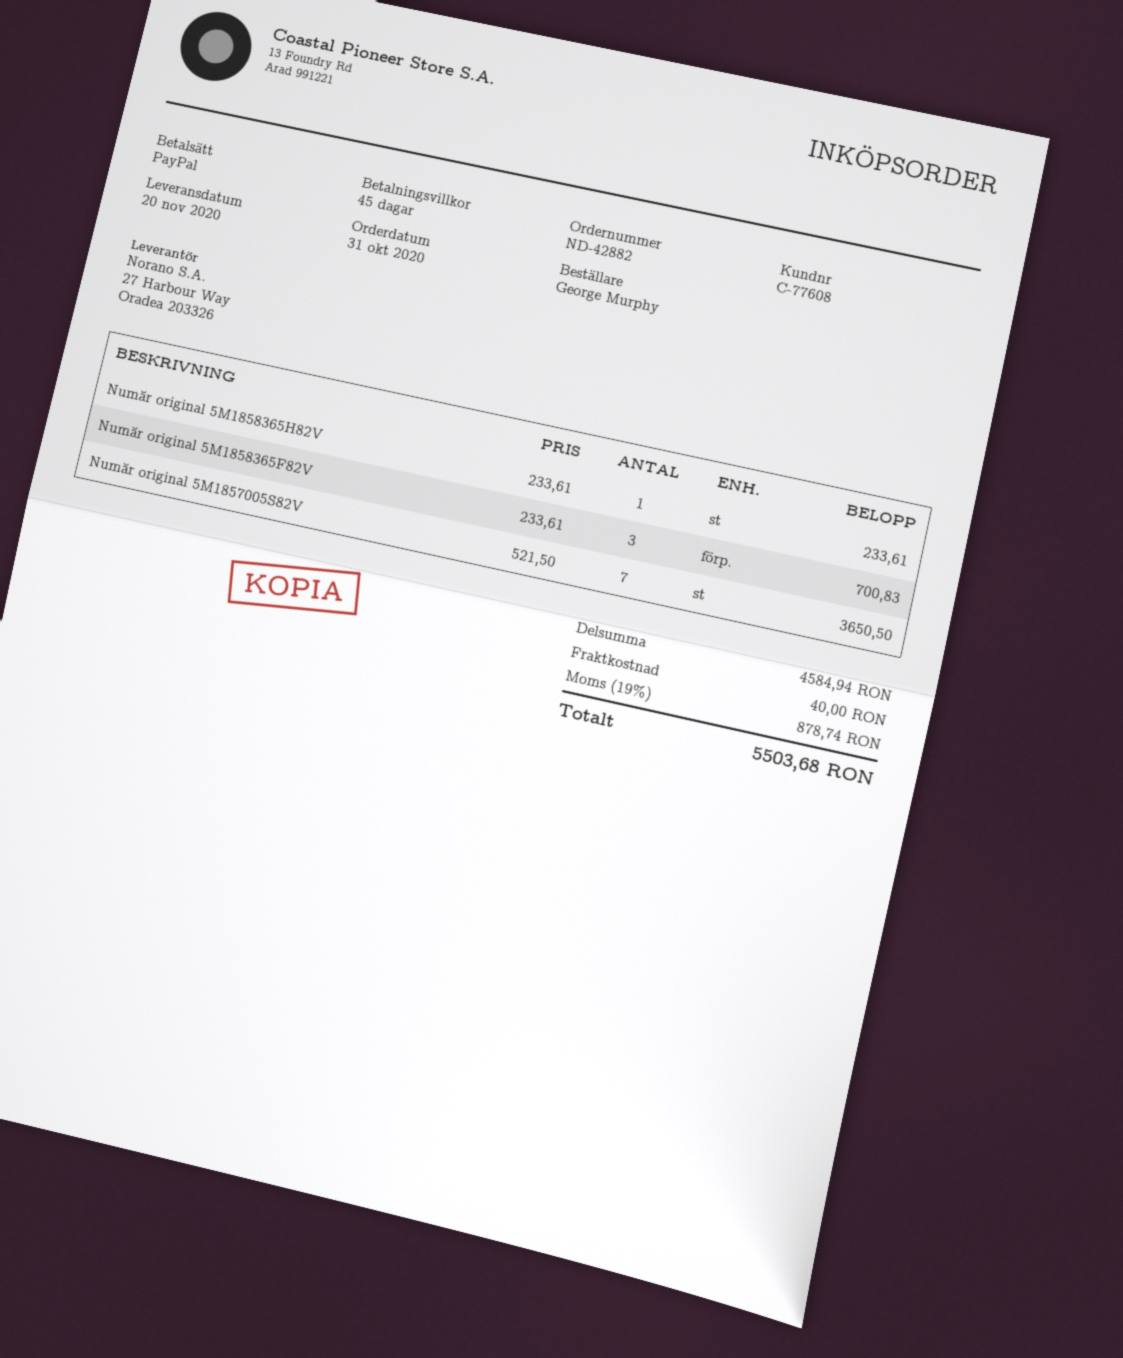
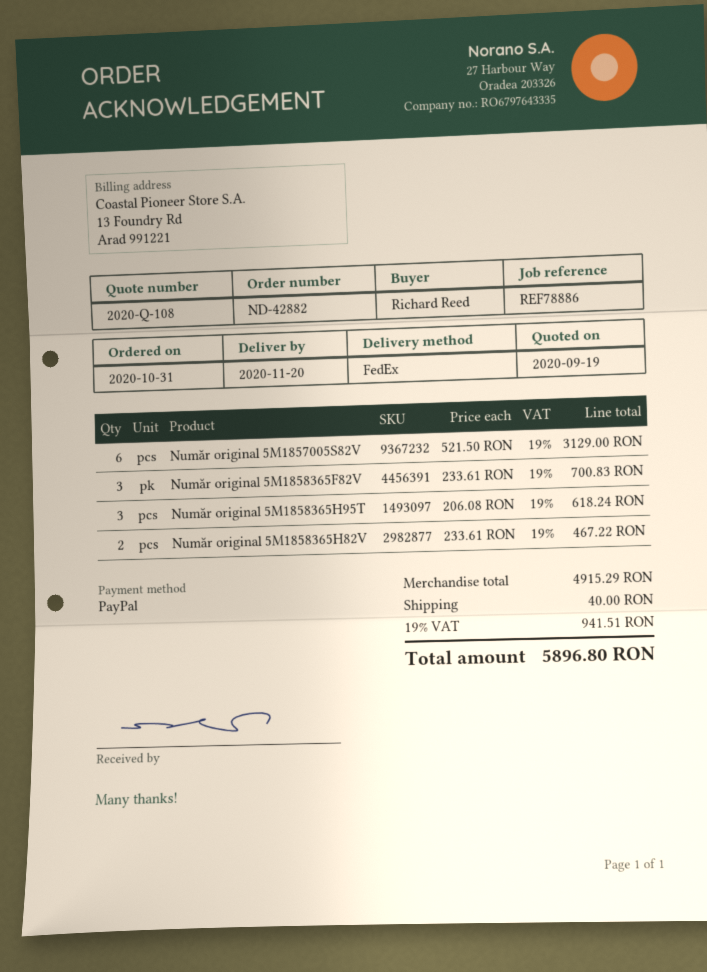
ordered by: George Murphy -> Richard Reed
Număr original 5M1858365H82V: 1 x 233.61 = 233.61 -> 2 x 233.61 = 467.22
Număr original 5M1857005S82V: 7 x 521.50 = 3650.50 -> 6 x 521.50 = 3129.00
Număr original 5M1858365H95T: none -> 3 x 206.08 = 618.24
subtotal: 4584.94 -> 4915.29
tax: 19% = 878.74 -> 19% = 941.51
total: 5503.68 -> 5896.80

